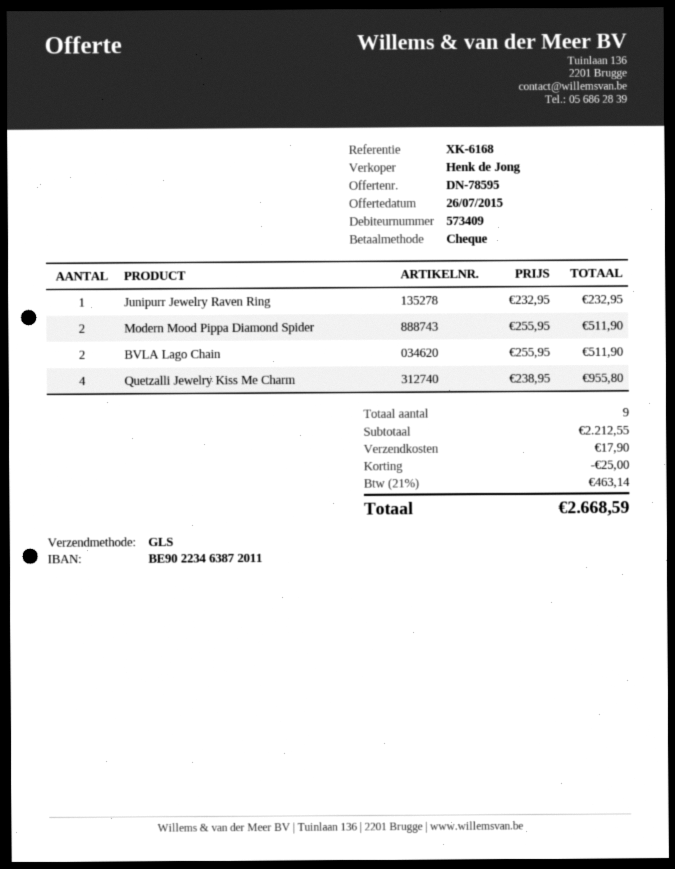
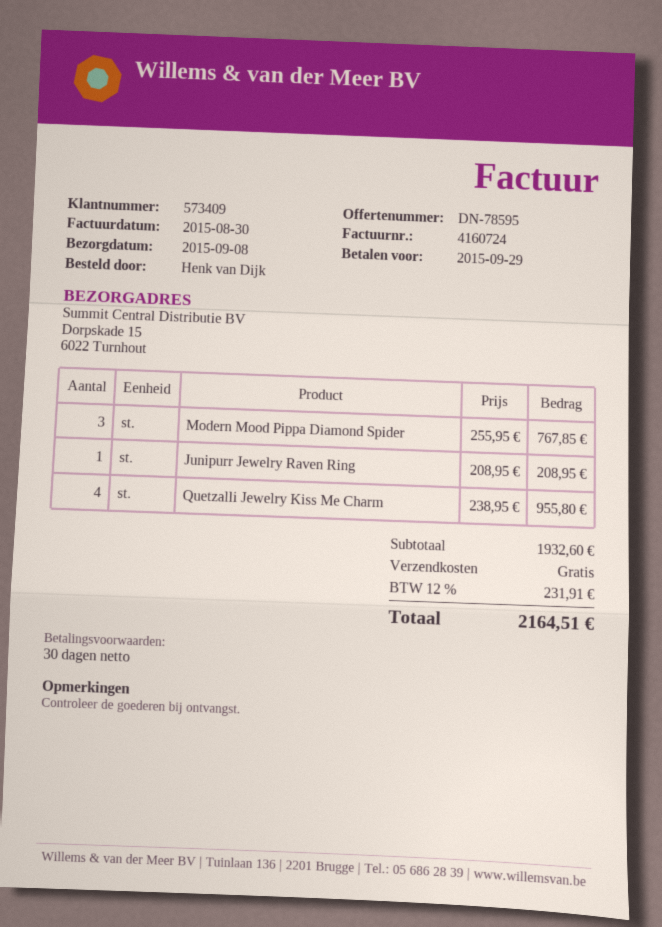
Junipurr Jewelry Raven Ring: 1 x 232.95 = 232.95 -> 1 x 208.95 = 208.95
Modern Mood Pippa Diamond Spider: 2 x 255.95 = 511.90 -> 3 x 255.95 = 767.85
BVLA Lago Chain: 2 x 255.95 = 511.90 -> none
subtotal: 2212.55 -> 1932.60
discount: 25.00 -> none
shipping: 17.90 -> 0.00
tax: 21% = 463.14 -> 12% = 231.91
total: 2668.59 -> 2164.51

